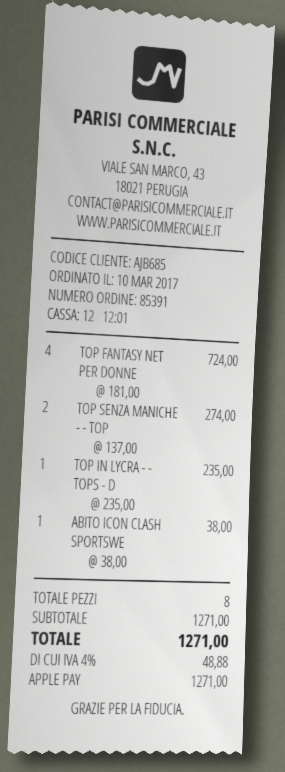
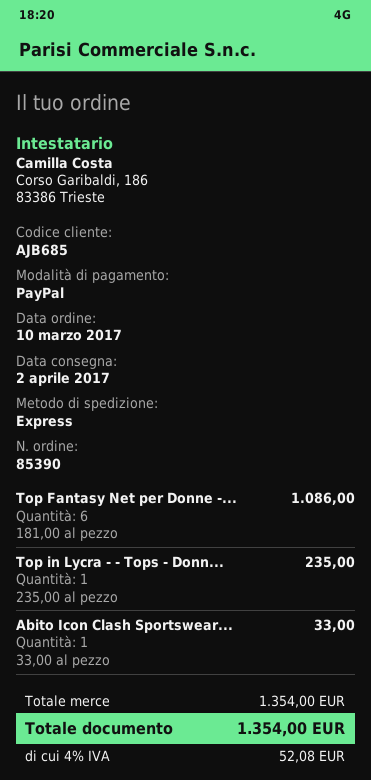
order number: 85391 -> 85390
payment method: Apple Pay -> PayPal
TOP FANTASY NET PER DONNE: 4 x 181.00 = 724.00 -> 6 x 181.00 = 1086.00
TOP SENZA MANICHE - - TOP: 2 x 137.00 = 274.00 -> none
ABITO ICON CLASH SPORTSWE: 1 x 38.00 = 38.00 -> 1 x 33.00 = 33.00
subtotal: 1271.00 -> 1354.00
tax: 4% = 48.88 -> 4% = 52.08
total: 1271.00 -> 1354.00

